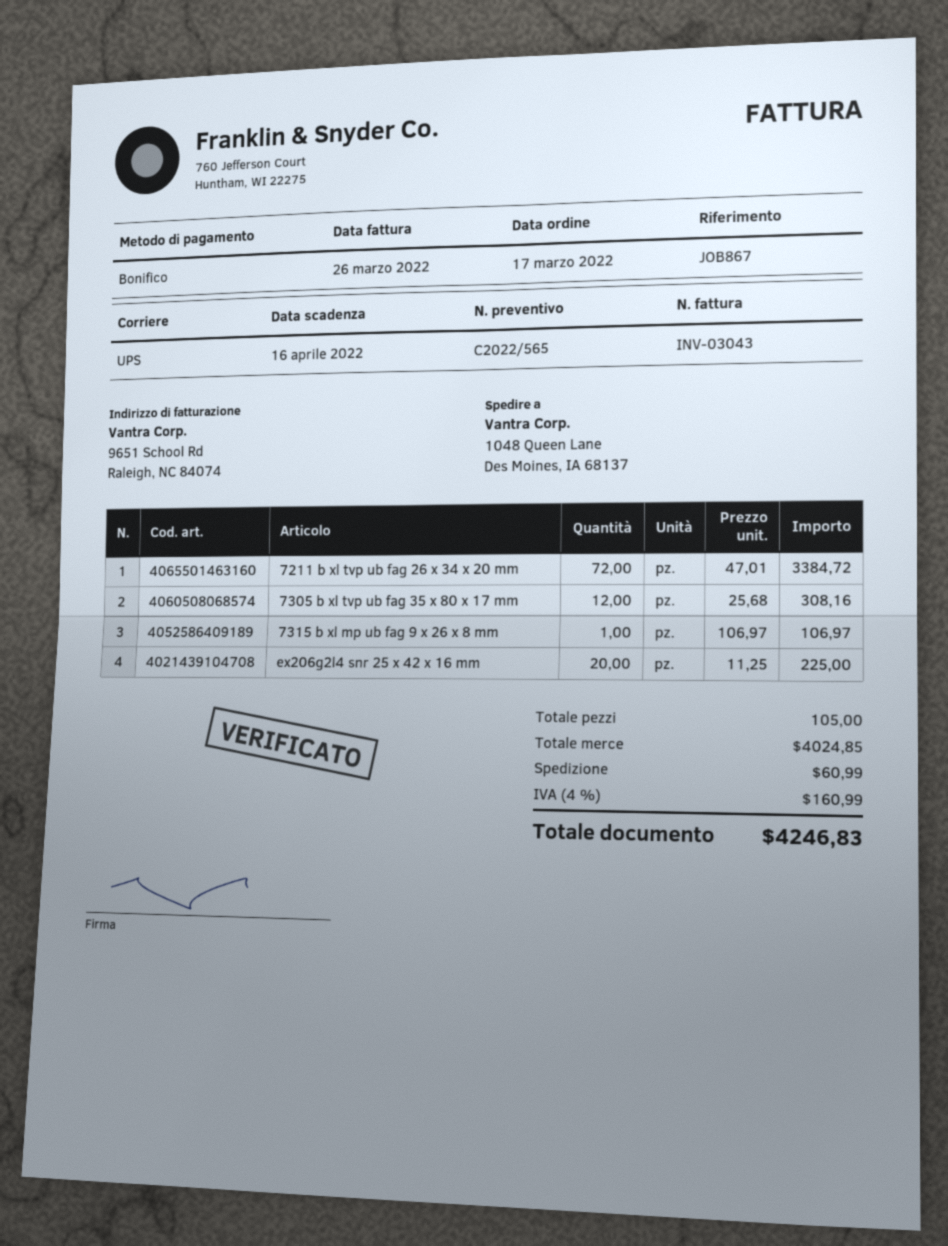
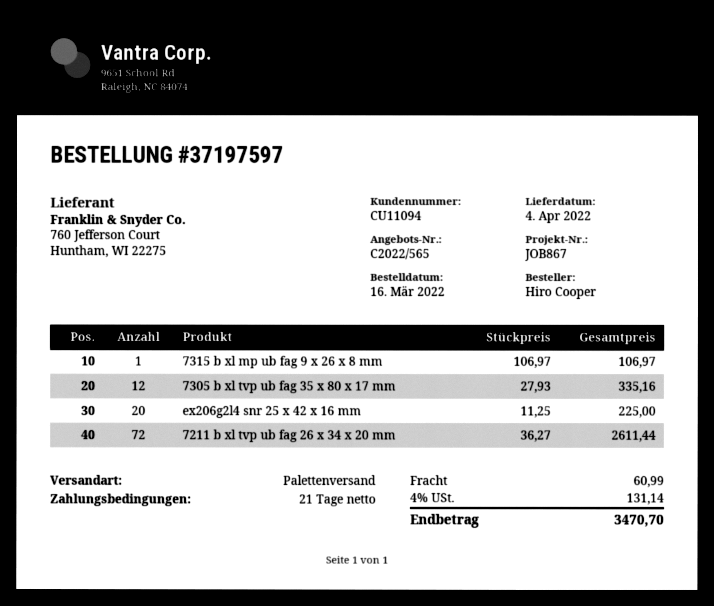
order date: 2022-03-17 -> 2022-03-16
shipping method: UPS -> pallet freight
7211 b xl tvp ub fag 26 x 34 x 20 mm: 72 x 47.01 = 3384.72 -> 72 x 36.27 = 2611.44
7305 b xl tvp ub fag 35 x 80 x 17 mm: 12 x 25.68 = 308.16 -> 12 x 27.93 = 335.16
tax: 4% = 160.99 -> 4% = 131.14
total: 4246.83 -> 3470.70

